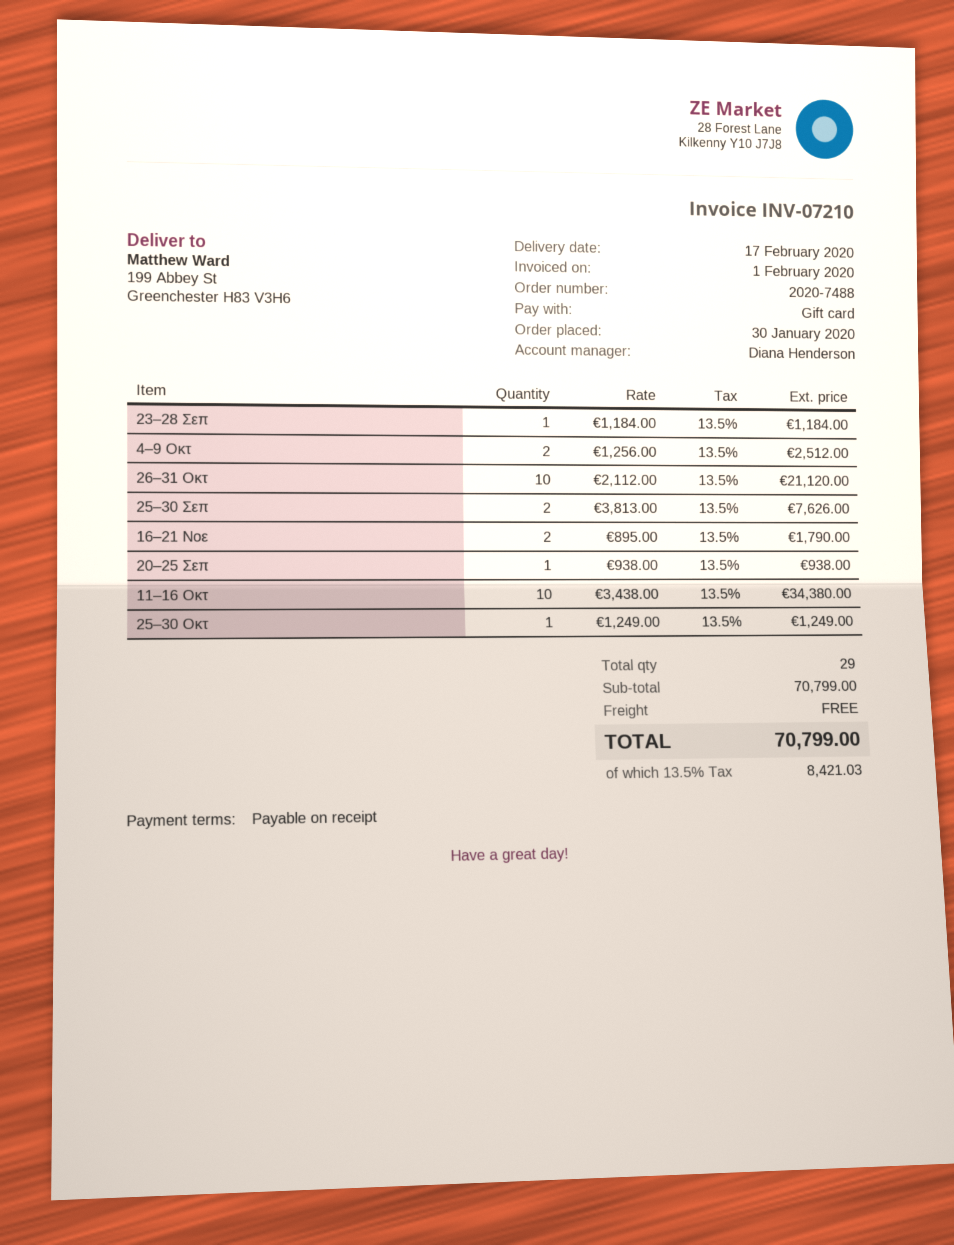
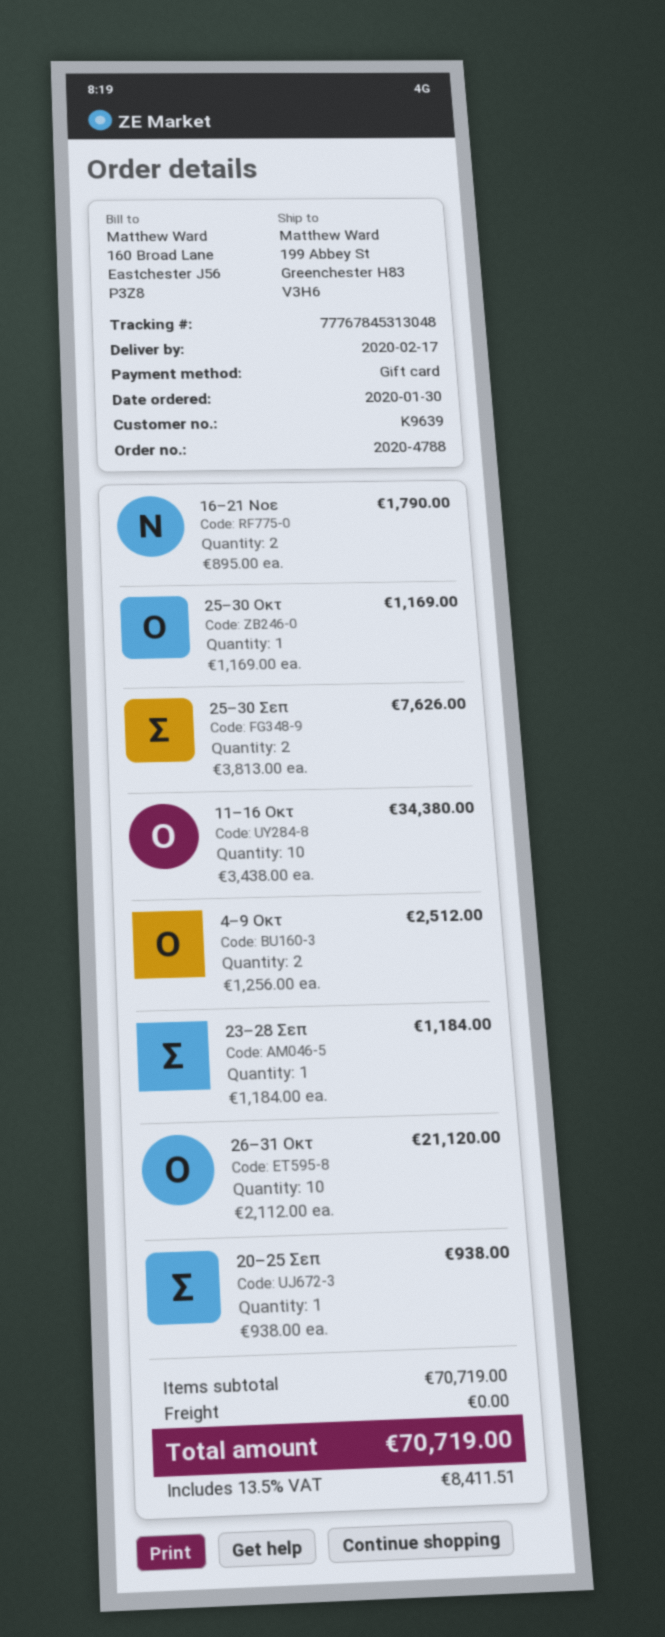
order number: 2020-7488 -> 2020-4788
25–30 Οκτ: 1 x 1249.00 = 1249.00 -> 1 x 1169.00 = 1169.00
subtotal: 70799.00 -> 70719.00
tax: 13.5% = 8421.03 -> 13.5% = 8411.51
total: 70799.00 -> 70719.00

